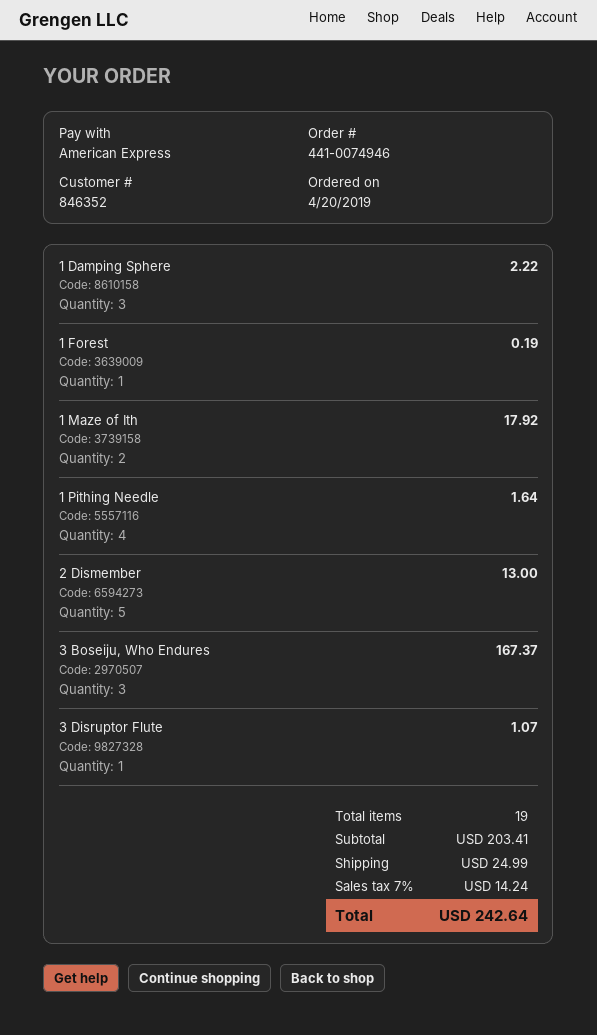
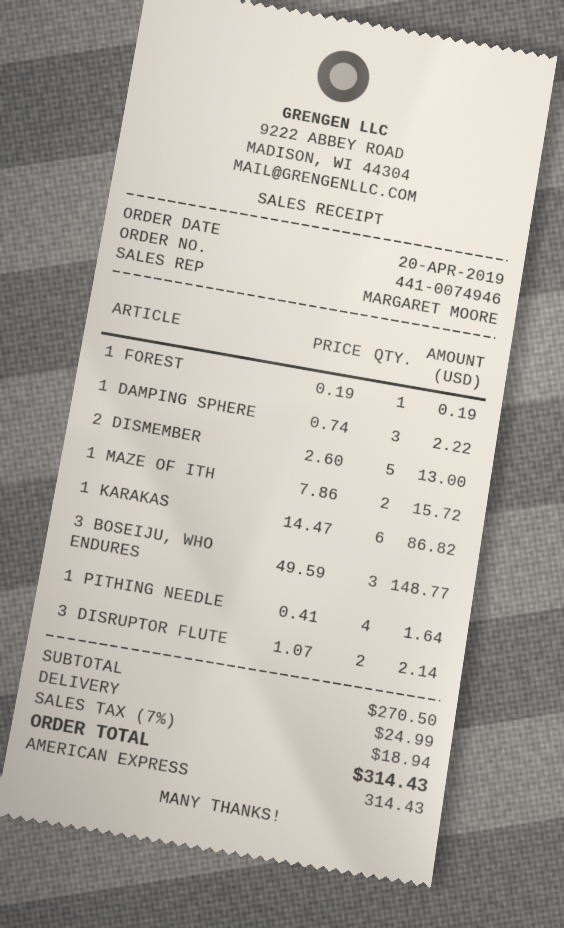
1 Maze of Ith: 2 for 17.92 -> 2 for 15.72
3 Boseiju, Who Endures: 3 for 167.37 -> 3 for 148.77
3 Disruptor Flute: 1 for 1.07 -> 2 for 2.14
1 KARAKAS: none -> 6 for 86.82
subtotal: 203.41 -> 270.50
tax: 7% = 14.24 -> 7% = 18.94
total: 242.64 -> 314.43

